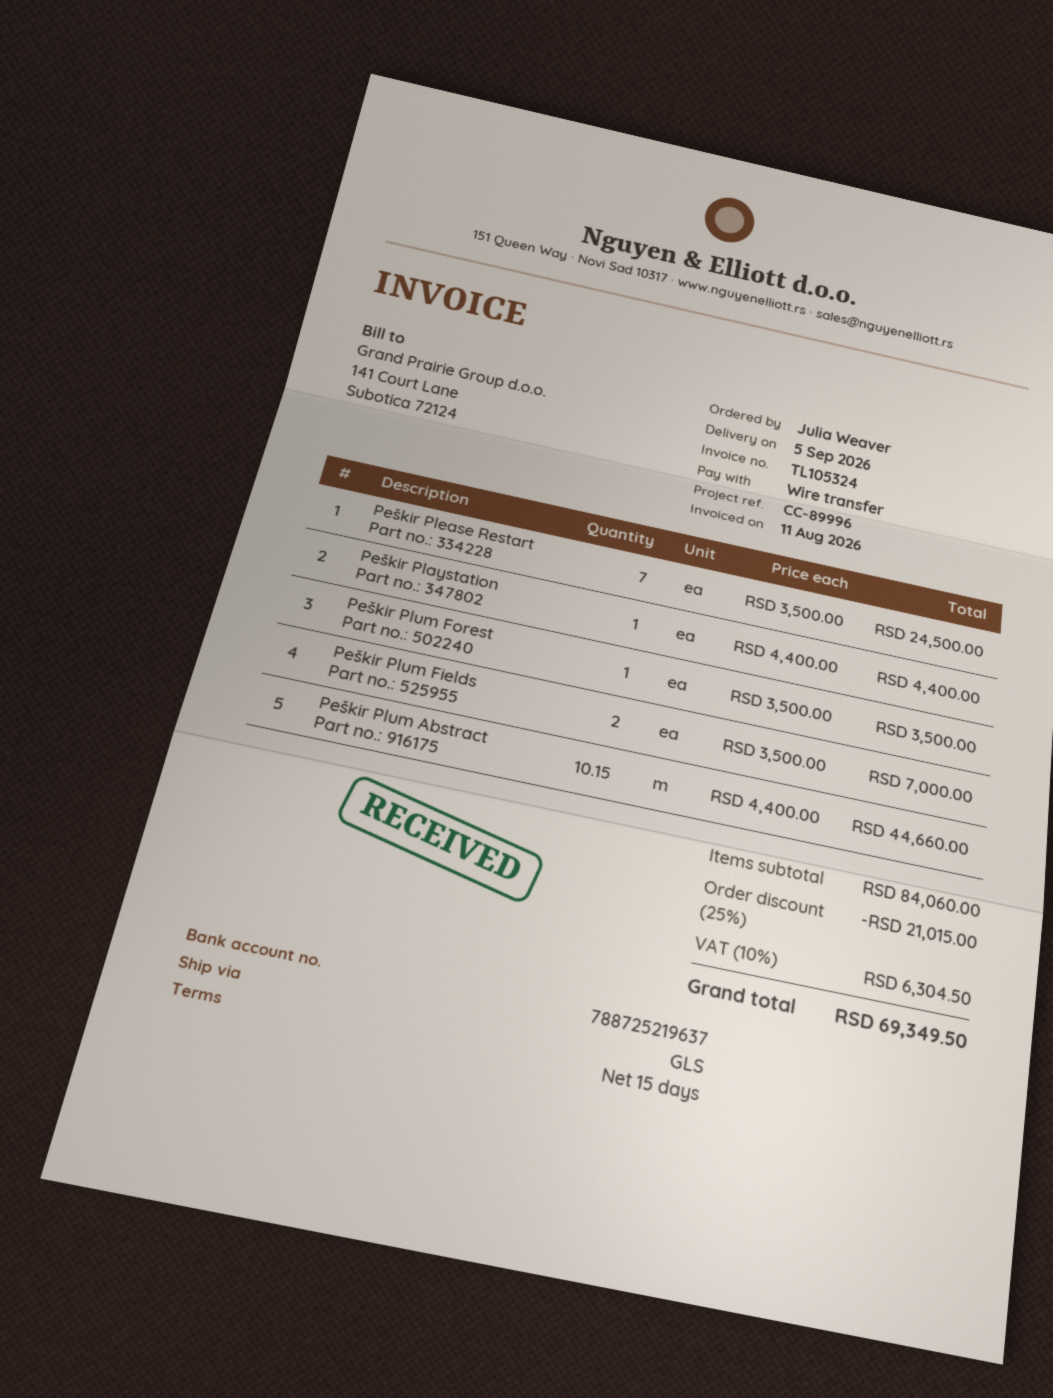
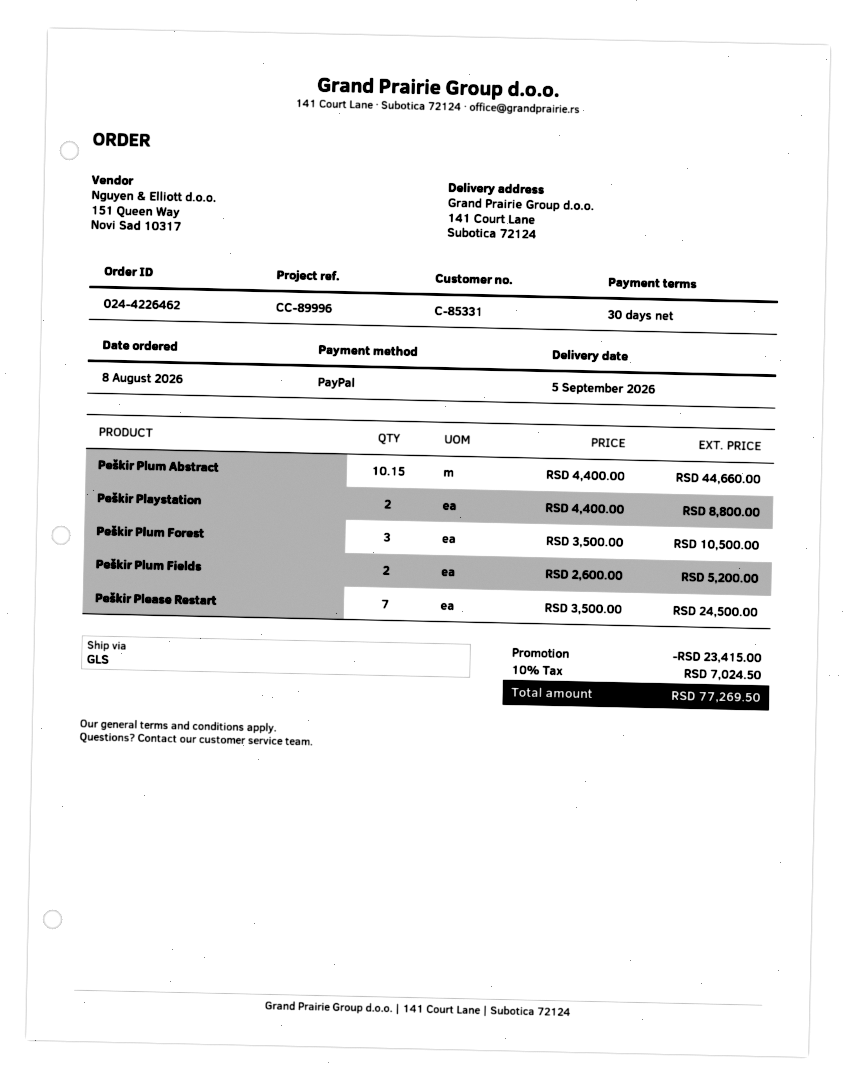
payment terms: 15 days -> 30 days
payment method: bank transfer -> PayPal
Peškir Playstation: 1 x 4400.00 = 4400.00 -> 2 x 4400.00 = 8800.00
Peškir Plum Forest: 1 x 3500.00 = 3500.00 -> 3 x 3500.00 = 10500.00
Peškir Plum Fields: 2 x 3500.00 = 7000.00 -> 2 x 2600.00 = 5200.00
discount: 21015.00 -> 23415.00
tax: 10% = 6304.50 -> 10% = 7024.50
total: 69349.50 -> 77269.50

